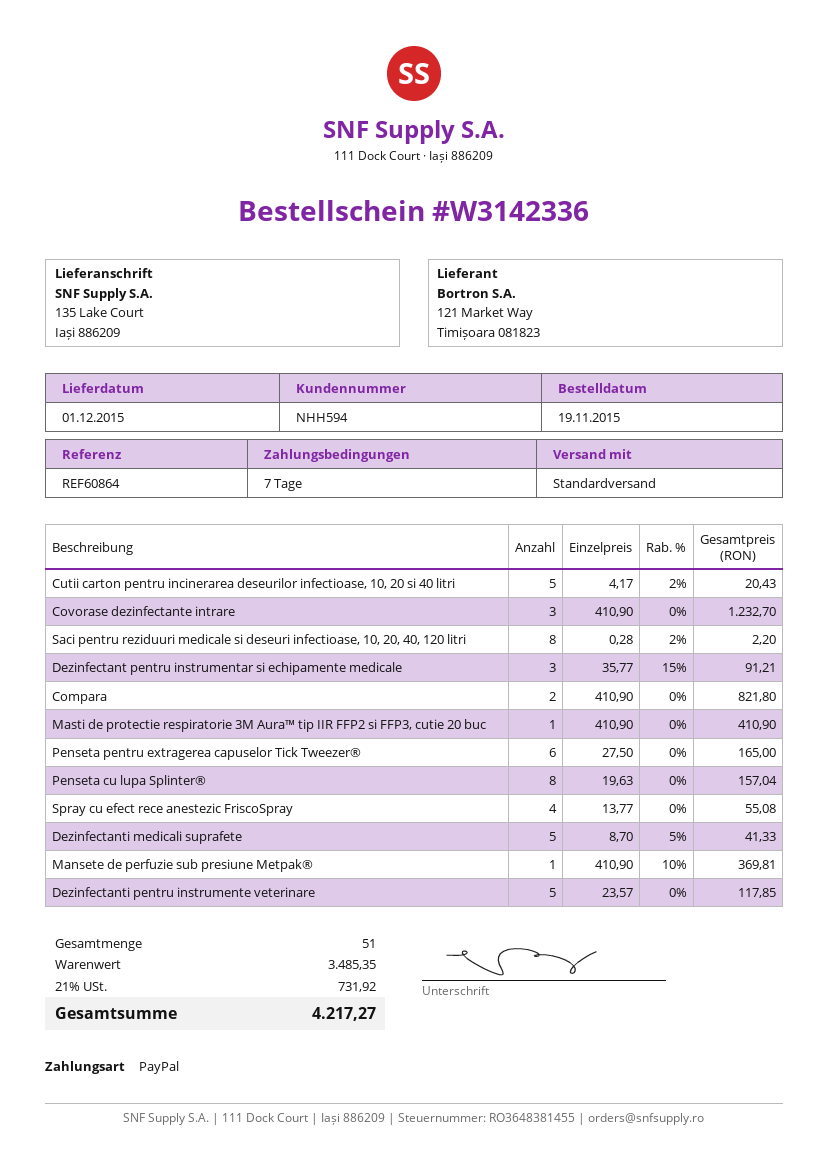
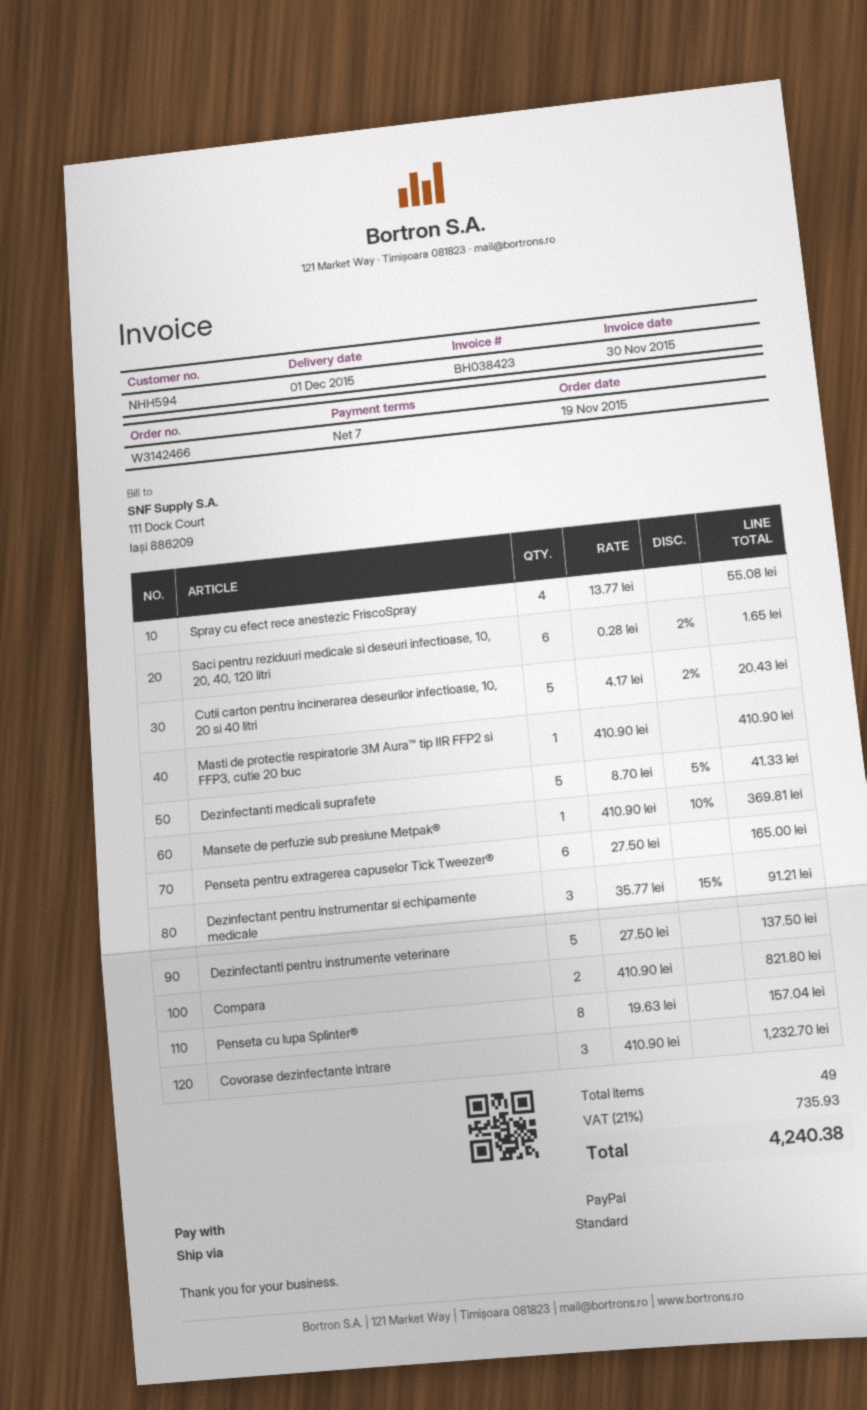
order number: W3142336 -> W3142466
Saci pentru reziduuri medicale si deseuri infectioase, 10, 20, 40, 120 litri: 8 x 0.28 - 2% = 2.20 -> 6 x 0.28 - 2% = 1.65
Dezinfectanti pentru instrumente veterinare: 5 x 23.57 = 117.85 -> 5 x 27.50 = 137.50
total quantity: 51 -> 49
tax: 21% = 731.92 -> 21% = 735.93
total: 4217.27 -> 4240.38

